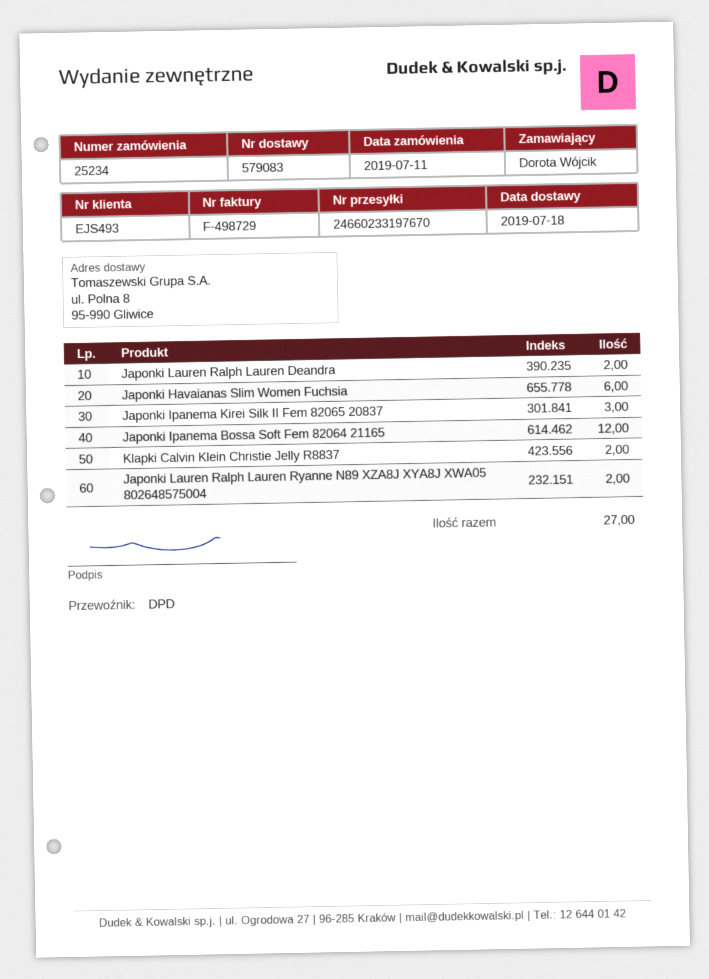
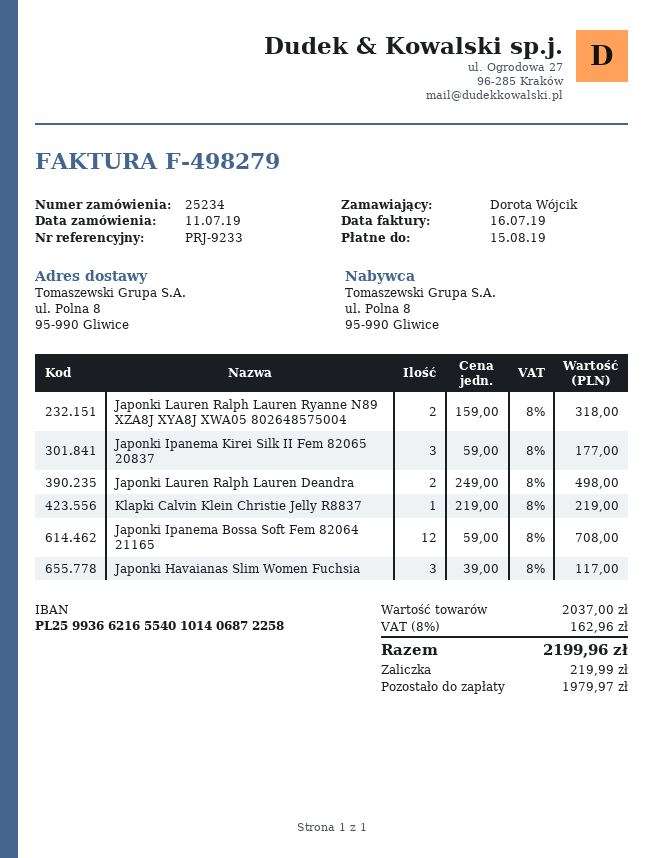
invoice number: F-498729 -> F-498279
Japonki Havaianas Slim Women Fuchsia: 6 -> 3
Klapki Calvin Klein Christie Jelly R8837: 2 -> 1

